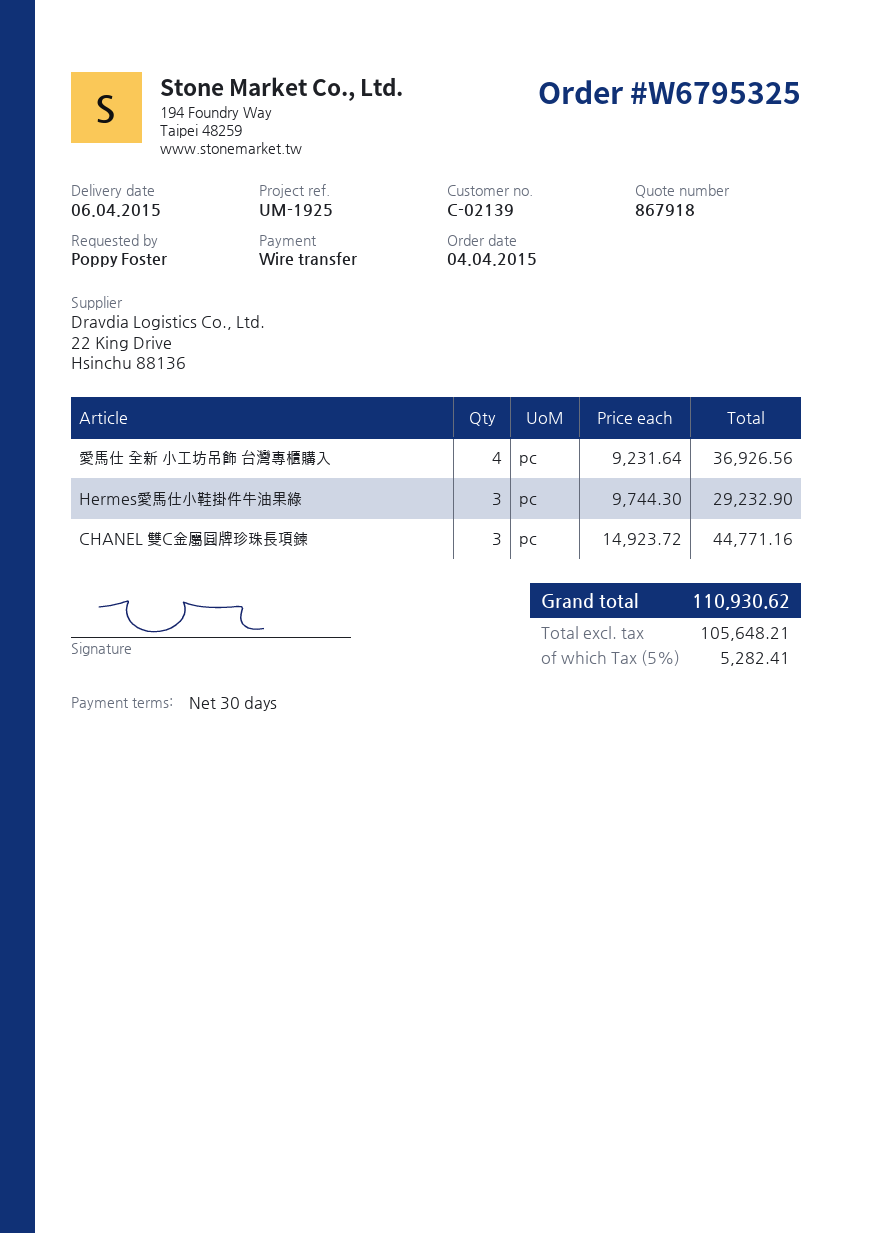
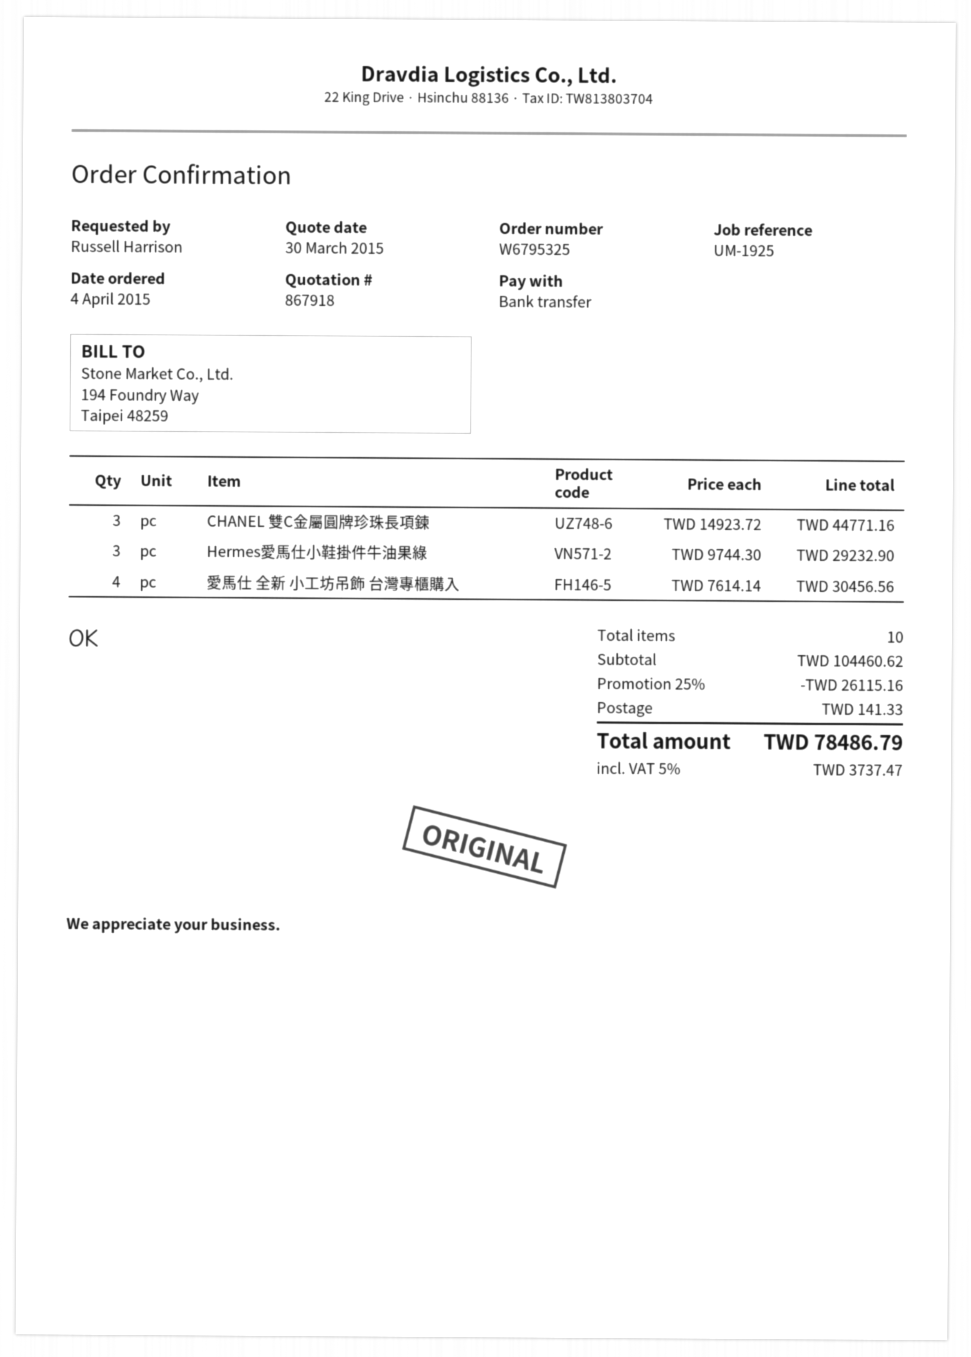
ordered by: Poppy Foster -> Russell Harrison
愛馬仕 全新 小工坊吊飾 台灣專櫃購入: 4 x 9231.64 = 36926.56 -> 4 x 7614.14 = 30456.56
discount: none -> 25% = 26115.16
shipping: none -> 141.33
tax: 5% = 5282.41 -> 5% = 3737.47
total: 110930.62 -> 78486.79

